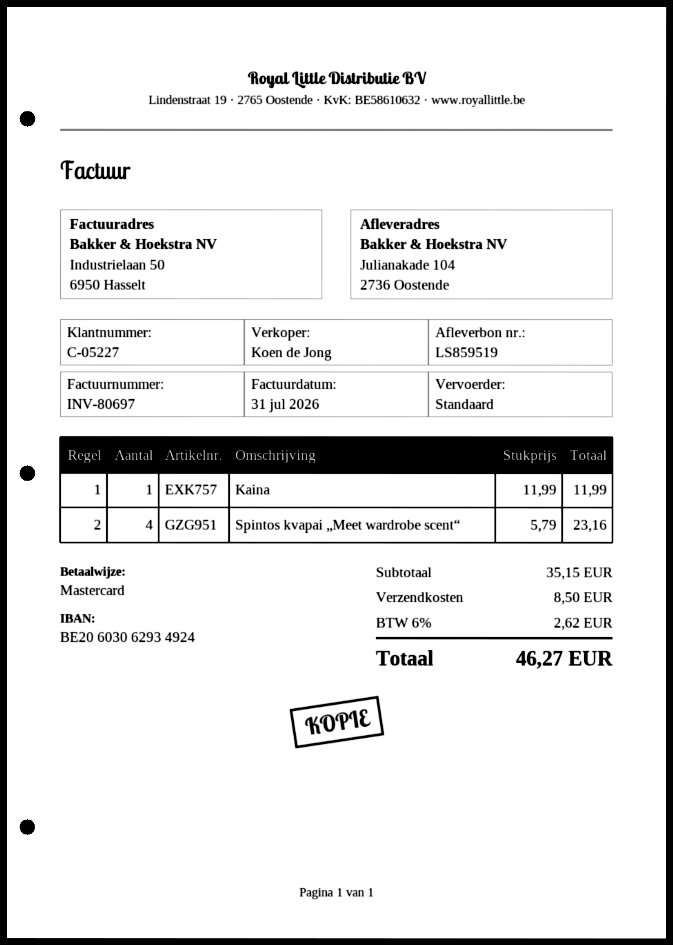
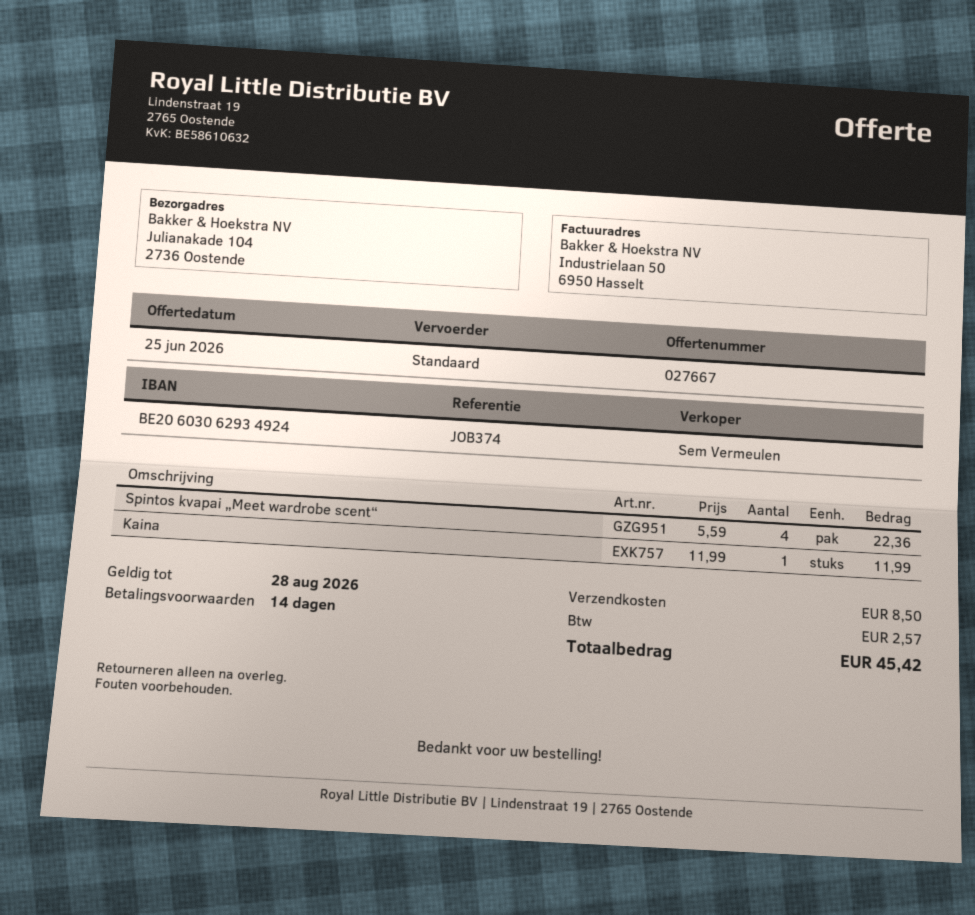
sales rep: Koen de Jong -> Sem Vermeulen
Spintos kvapai „Meet wardrobe scent“: 4 x 5.79 = 23.16 -> 4 x 5.59 = 22.36
tax: 2.62 -> 2.57
total: 46.27 -> 45.42

